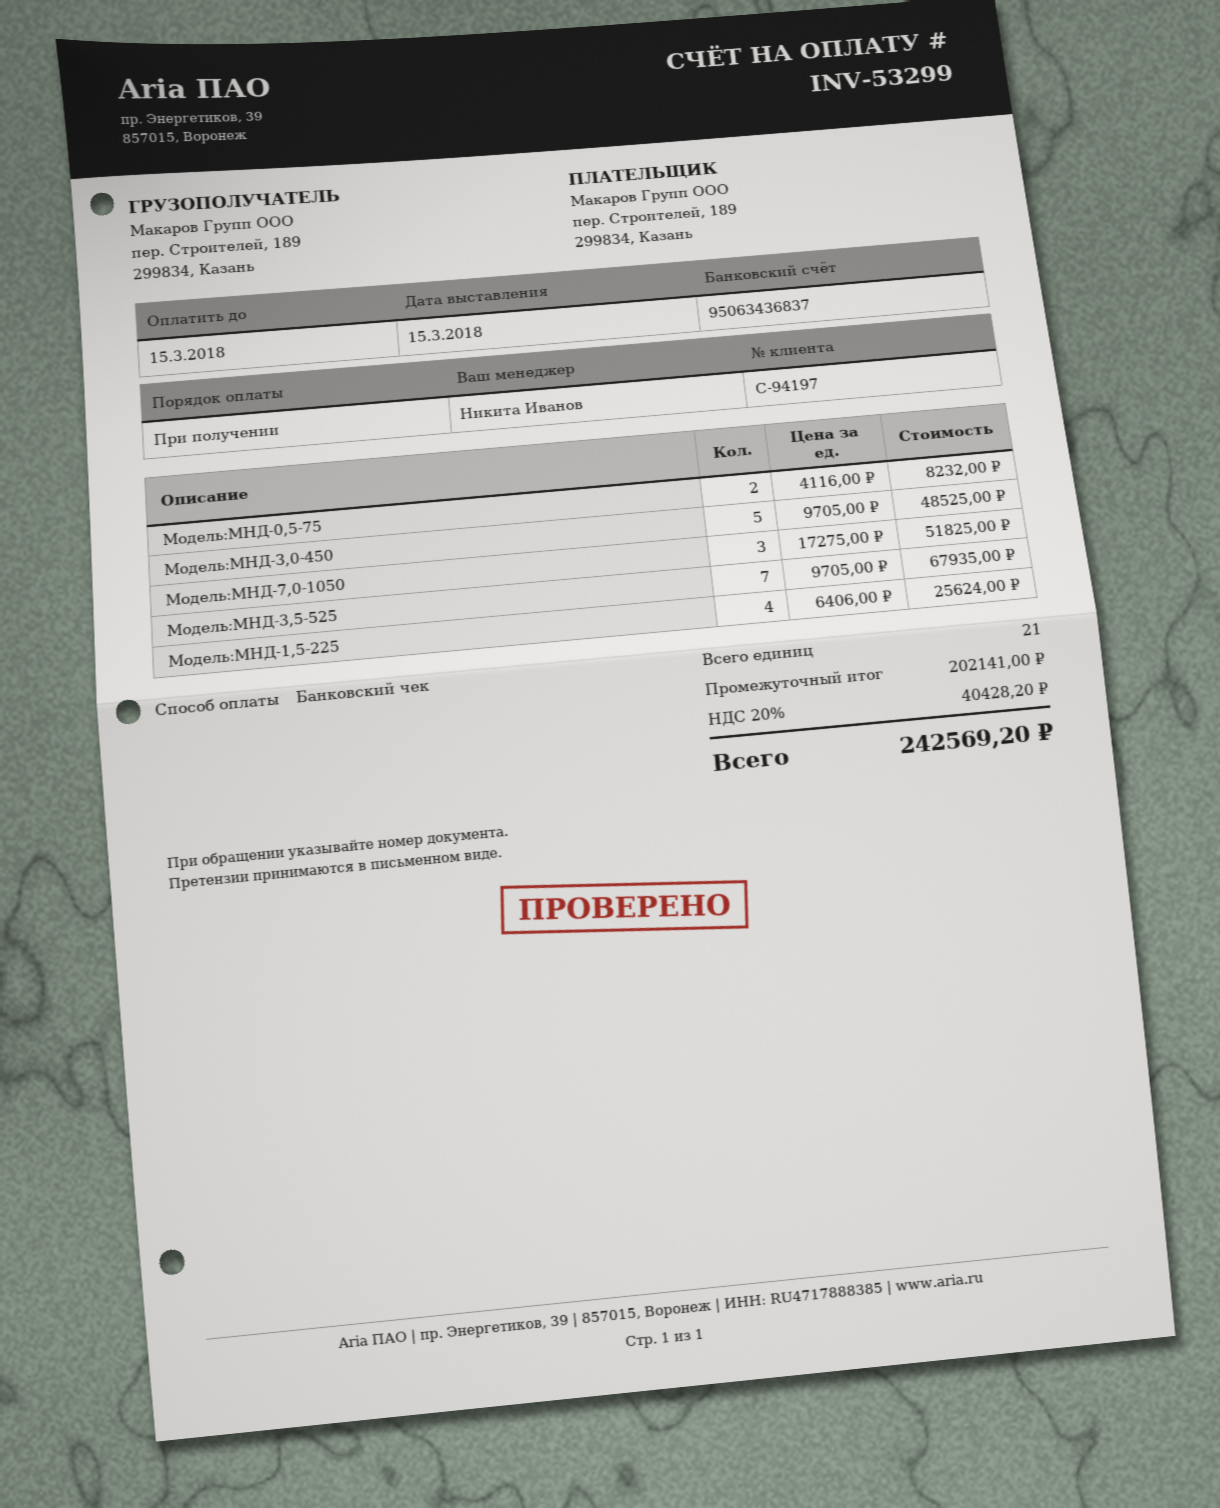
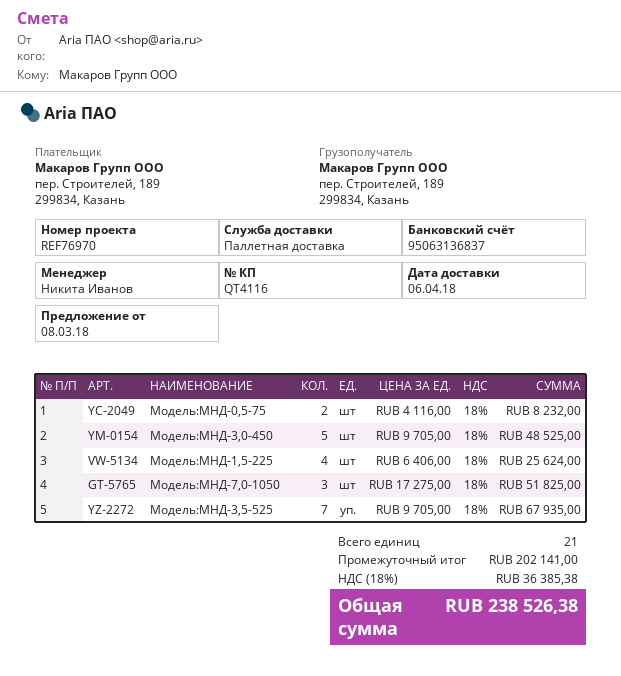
bank account: 95063436837 -> 95063136837
tax: 20% = 40428.20 -> 18% = 36385.38
total: 242569.20 -> 238526.38

